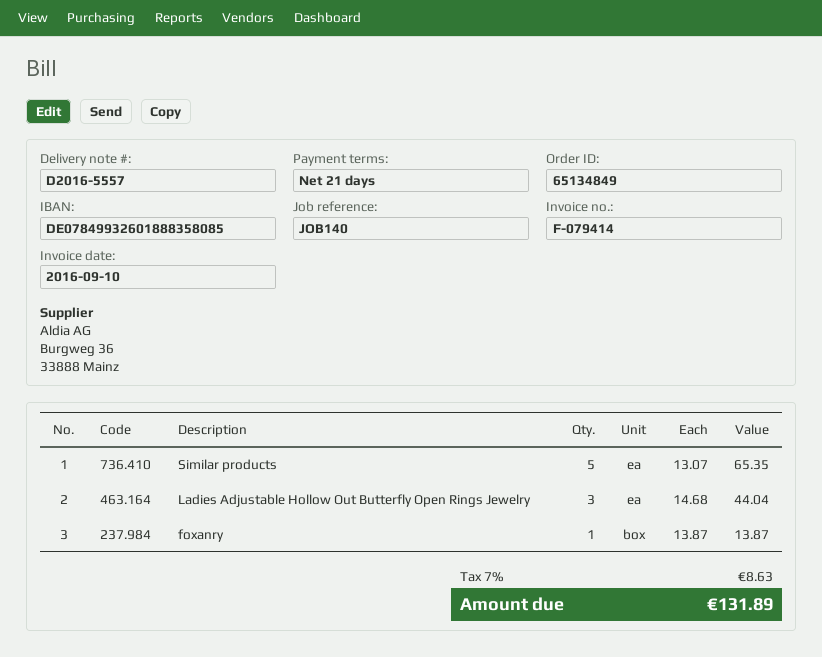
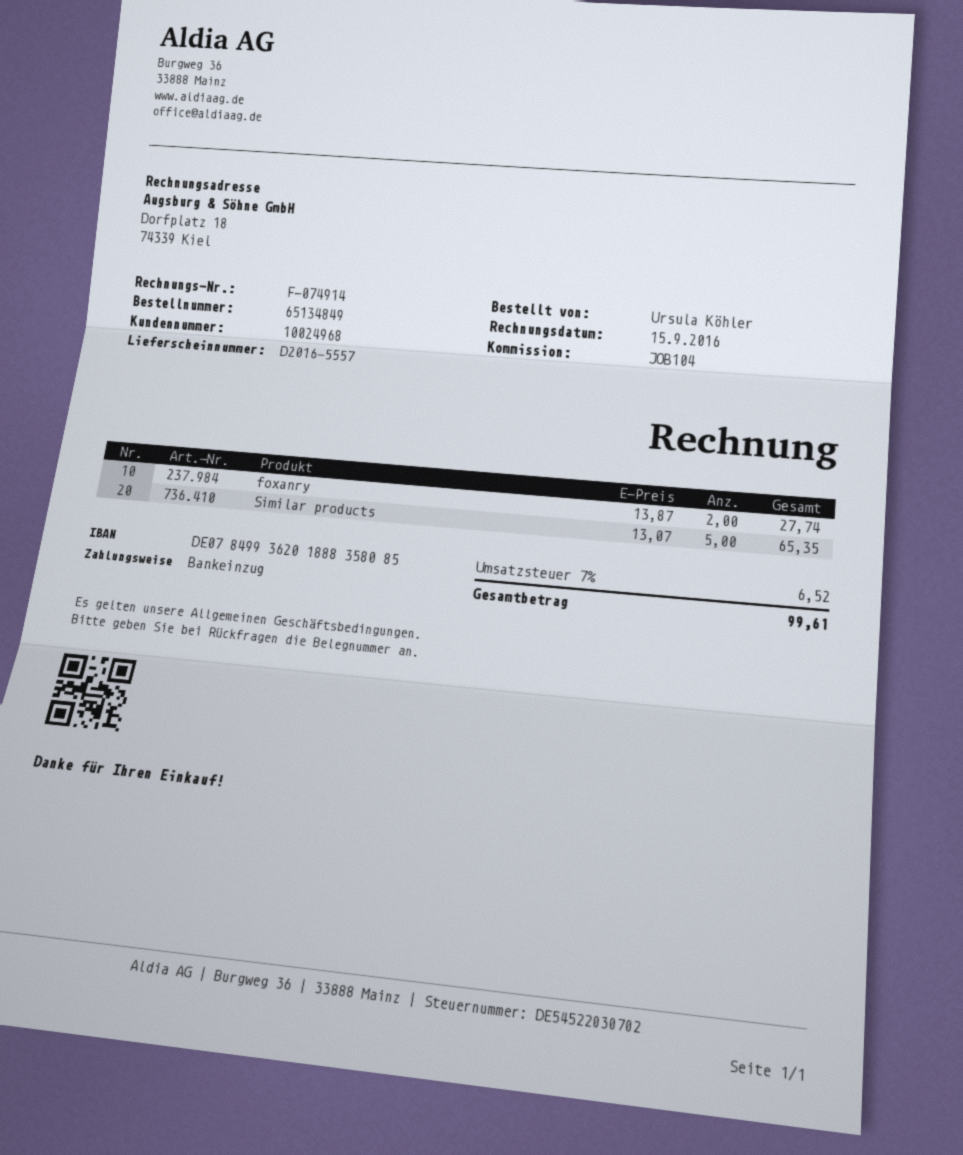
invoice number: F-079414 -> F-074914
invoice date: 2016-09-10 -> 2016-09-15
reference: JOB140 -> JOB104
bank account: DE07849932601888358085 -> DE07849936201888358085
Ladies Adjustable Hollow Out Butterfly Open Rings Jewelry: 3 x 14.68 = 44.04 -> none
foxanry: 1 x 13.87 = 13.87 -> 2 x 13.87 = 27.74
tax: 7% = 8.63 -> 7% = 6.52
total: 131.89 -> 99.61

